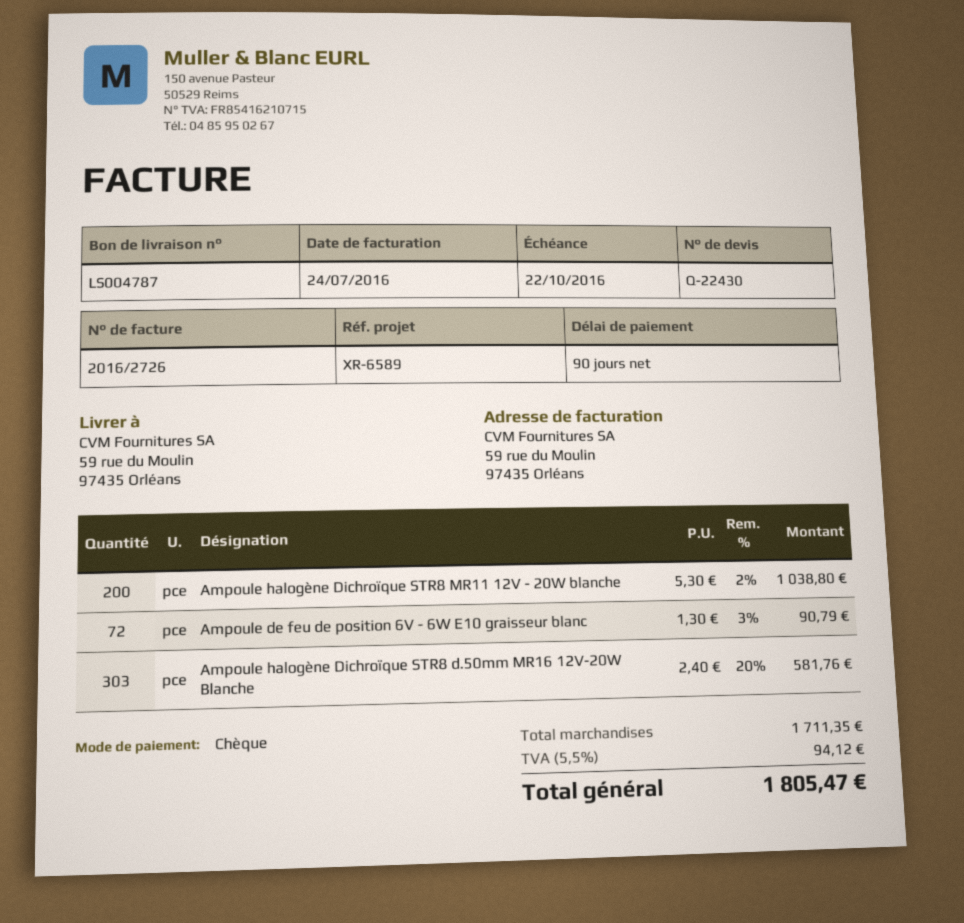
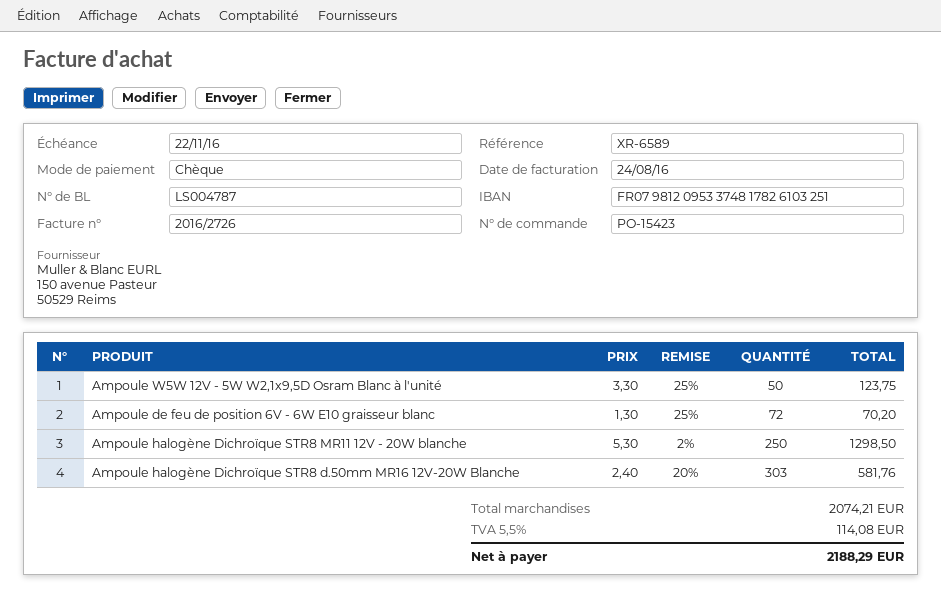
invoice date: 2016-07-24 -> 2016-08-24
due date: 2016-10-22 -> 2016-11-22
Ampoule halogène Dichroïque STR8 MR11 12V - 20W blanche: 200 x 5.30 - 2% = 1038.80 -> 250 x 5.30 - 2% = 1298.50
Ampoule de feu de position 6V - 6W E10 graisseur blanc: 72 x 1.30 - 3% = 90.79 -> 72 x 1.30 - 25% = 70.20
Ampoule W5W 12V - 5W W2,1x9,5D Osram Blanc à l'unité: none -> 50 x 3.30 - 25% = 123.75
subtotal: 1711.35 -> 2074.21
tax: 5.5% = 94.12 -> 5.5% = 114.08
total: 1805.47 -> 2188.29

